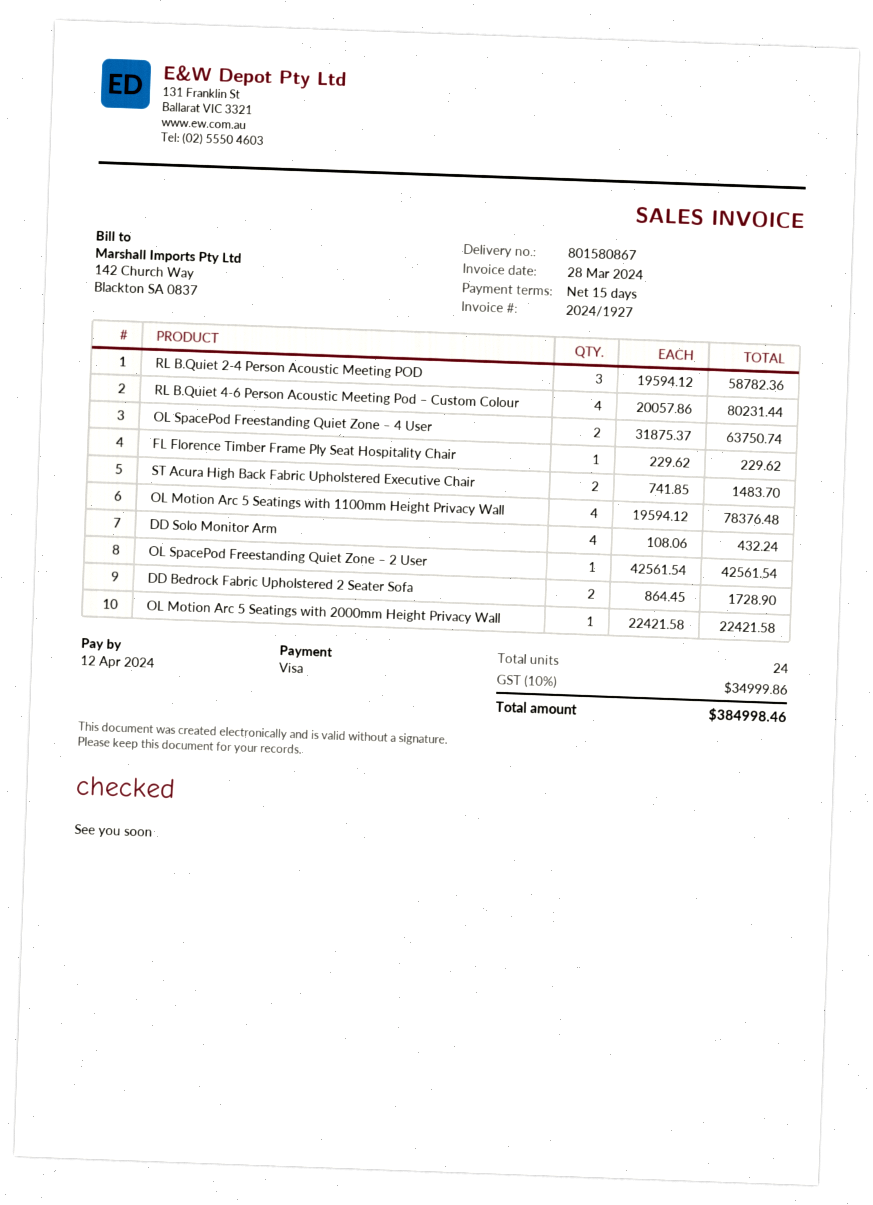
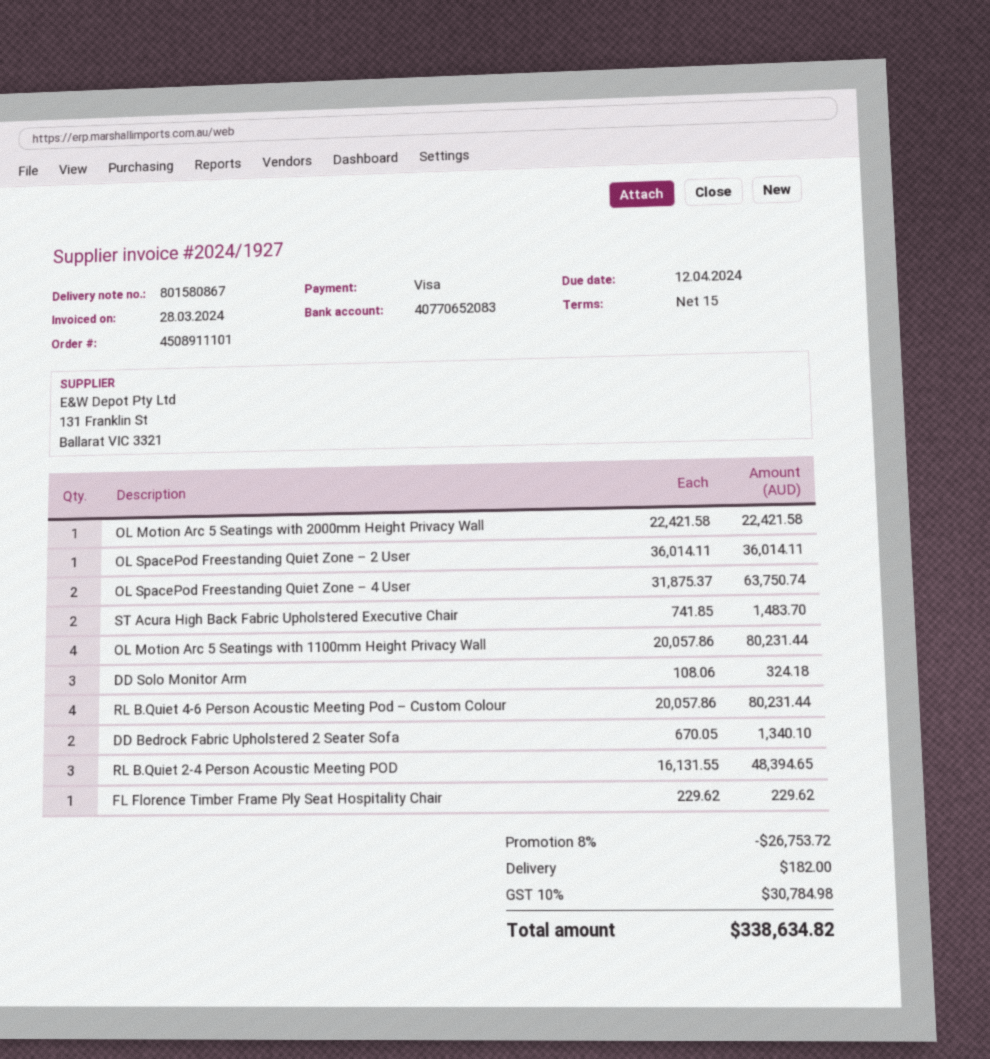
RL B.Quiet 2-4 Person Acoustic Meeting POD: 3 x 19594.12 = 58782.36 -> 3 x 16131.55 = 48394.65
OL Motion Arc 5 Seatings with 1100mm Height Privacy Wall: 4 x 19594.12 = 78376.48 -> 4 x 20057.86 = 80231.44
DD Solo Monitor Arm: 4 x 108.06 = 432.24 -> 3 x 108.06 = 324.18
OL SpacePod Freestanding Quiet Zone – 2 User: 1 x 42561.54 = 42561.54 -> 1 x 36014.11 = 36014.11
DD Bedrock Fabric Upholstered 2 Seater Sofa: 2 x 864.45 = 1728.90 -> 2 x 670.05 = 1340.10
discount: none -> 8% = 26753.72
shipping: none -> 182.00
tax: 10% = 34999.86 -> 10% = 30784.98
total: 384998.46 -> 338634.82

